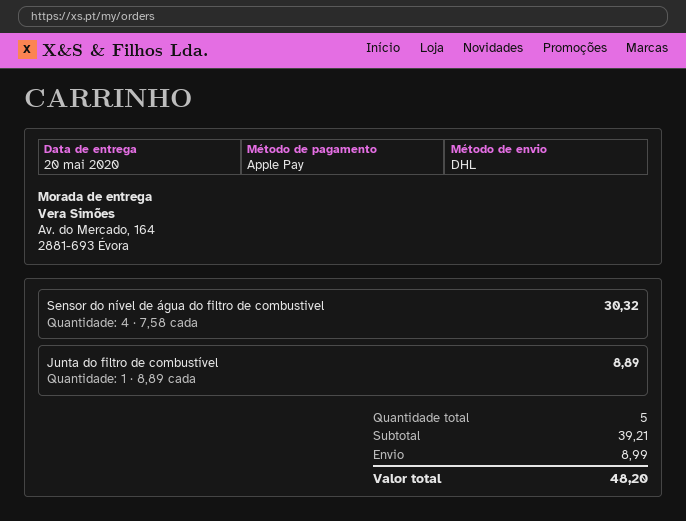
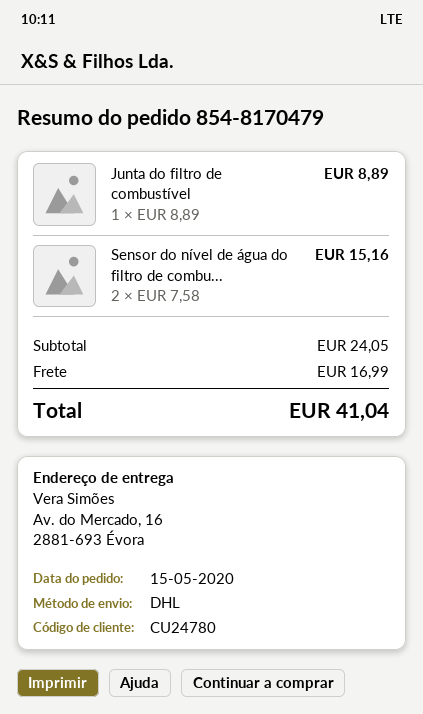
ship to: Av. do Mercado, 164, 2881-693 Évora -> Av. do Mercado, 16, 2881-693 Évora
Sensor do nível de água do filtro de combustivel: 4 x 7.58 = 30.32 -> 2 x 7.58 = 15.16
subtotal: 39.21 -> 24.05
shipping: 8.99 -> 16.99
total: 48.20 -> 41.04

